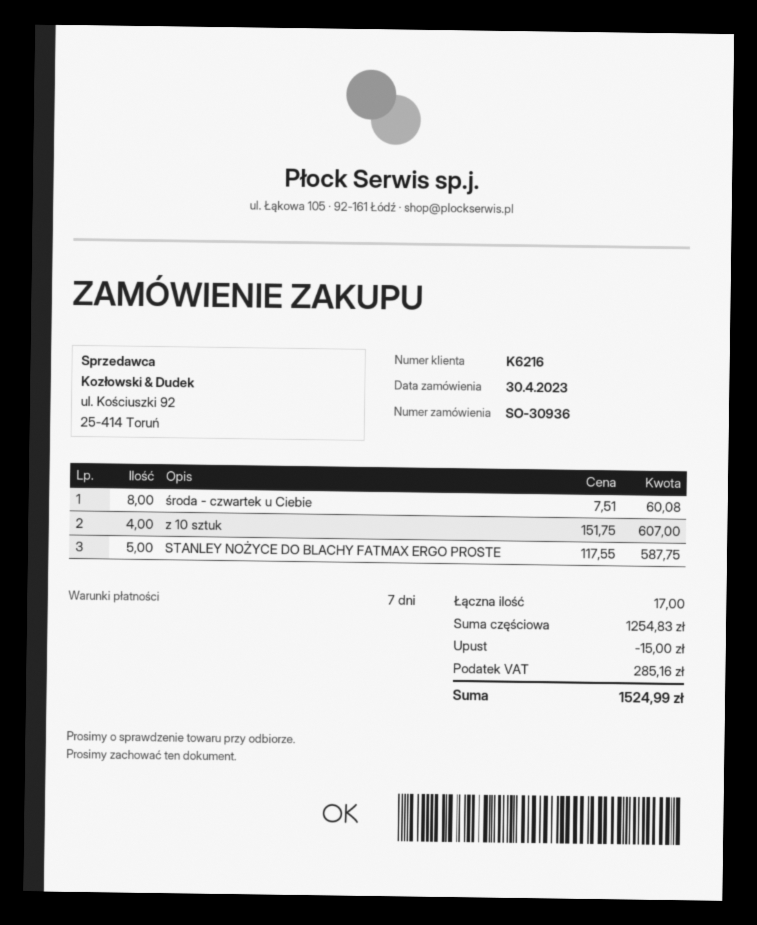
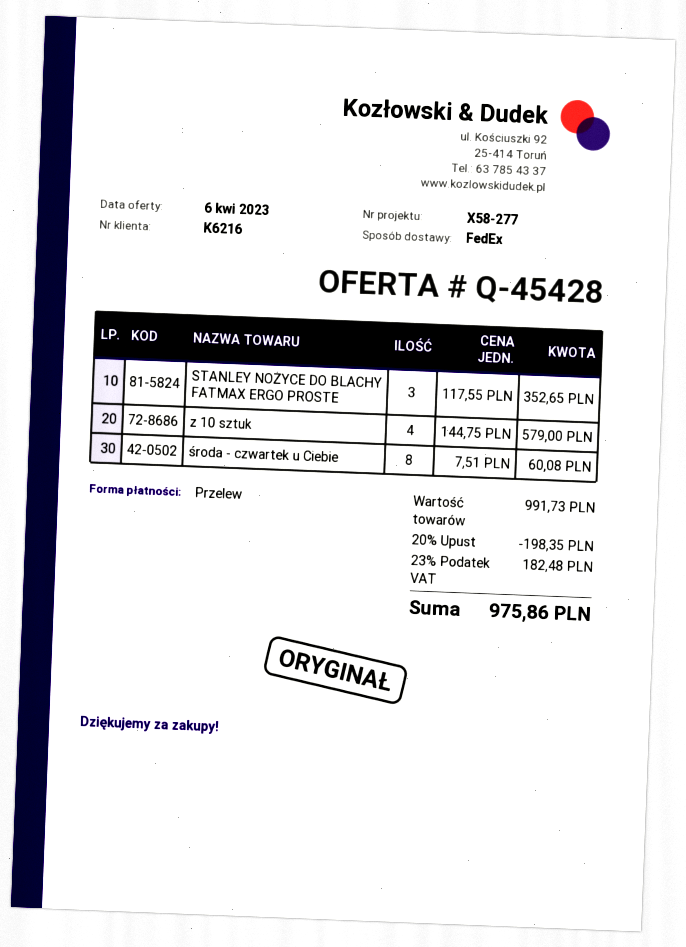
z 10 sztuk: 4 x 151.75 = 607.00 -> 4 x 144.75 = 579.00
STANLEY NOŻYCE DO BLACHY FATMAX ERGO PROSTE: 5 x 117.55 = 587.75 -> 3 x 117.55 = 352.65
subtotal: 1254.83 -> 991.73
discount: 15.00 -> 198.35
tax: 285.16 -> 182.48
total: 1524.99 -> 975.86

